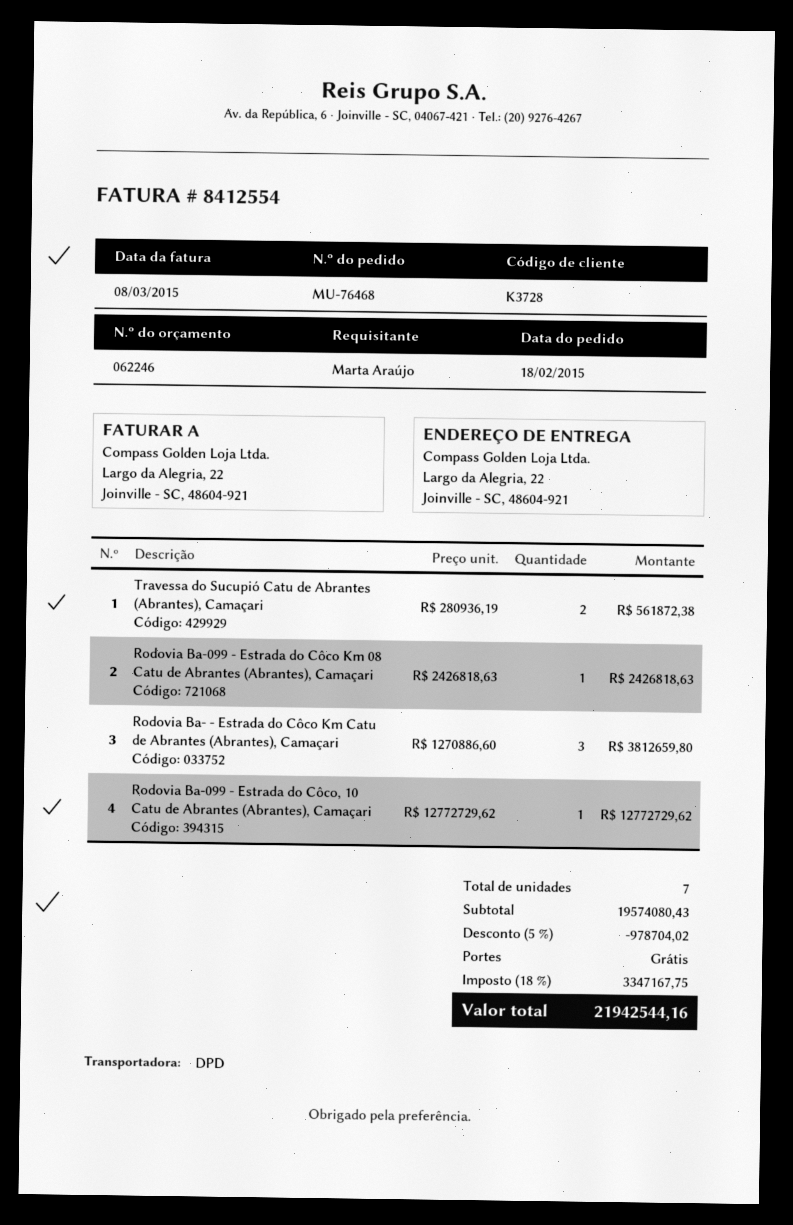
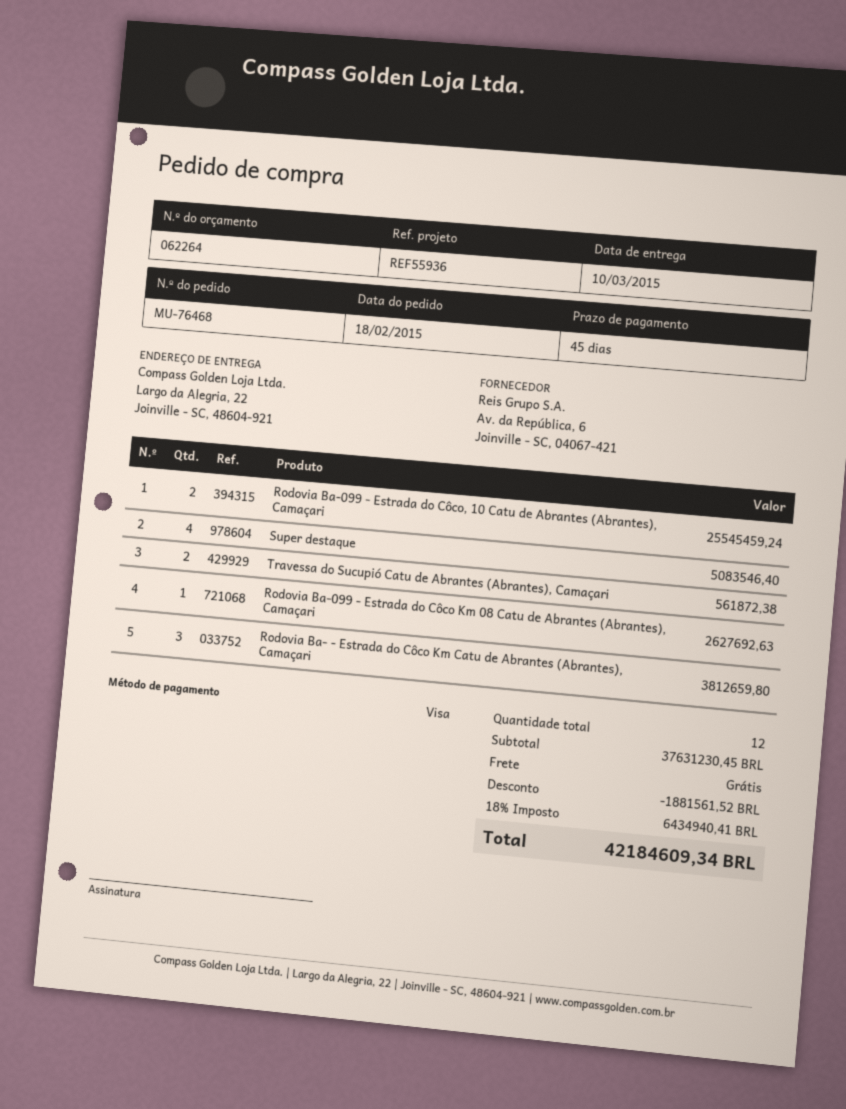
quote number: 062246 -> 062264
Rodovia Ba-099 - Estrada do Côco Km 08 Catu de Abrantes (Abrantes), Camaçari: 1 for 2426818.63 -> 1 for 2627692.63
Rodovia Ba-099 - Estrada do Côco, 10 Catu de Abrantes (Abrantes), Camaçari: 1 for 12772729.62 -> 2 for 25545459.24
Super destaque: none -> 4 for 5083546.40
total quantity: 7 -> 12
subtotal: 19574080.43 -> 37631230.45
discount: 978704.02 -> 1881561.52
tax: 18% = 3347167.75 -> 18% = 6434940.41
total: 21942544.16 -> 42184609.34

